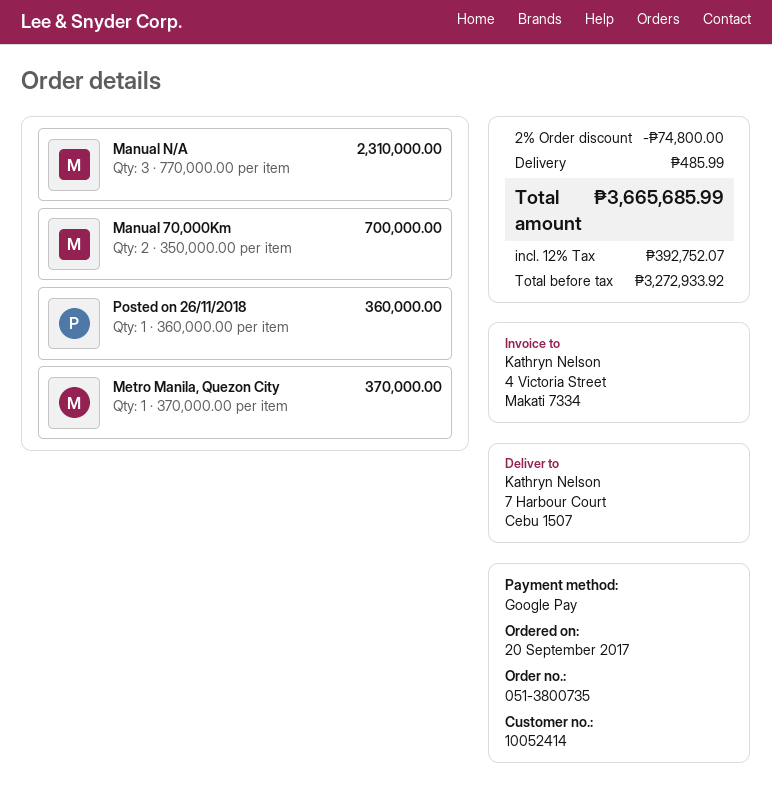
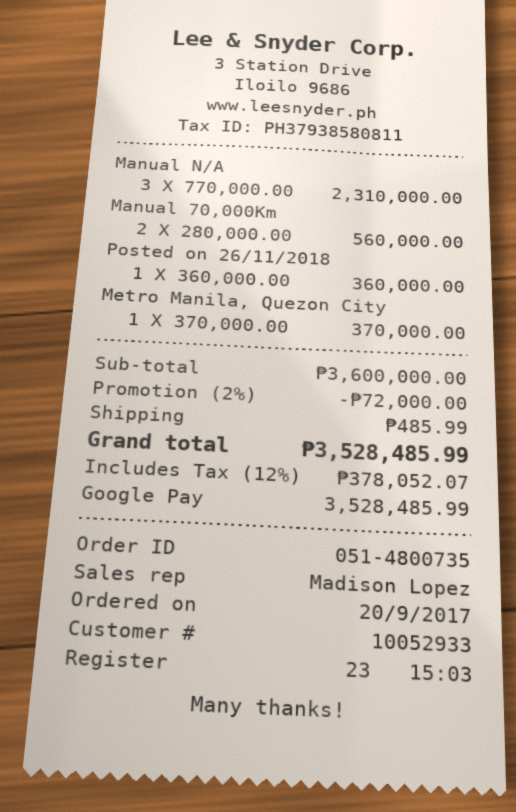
order number: 051-3800735 -> 051-4800735
customer number: 10052414 -> 10052933
Manual 70,000Km: 2 x 350000.00 = 700000.00 -> 2 x 280000.00 = 560000.00
discount: 2% = 74800.00 -> 2% = 72000.00
tax: 12% = 392752.07 -> 12% = 378052.07
total: 3665685.99 -> 3528485.99

